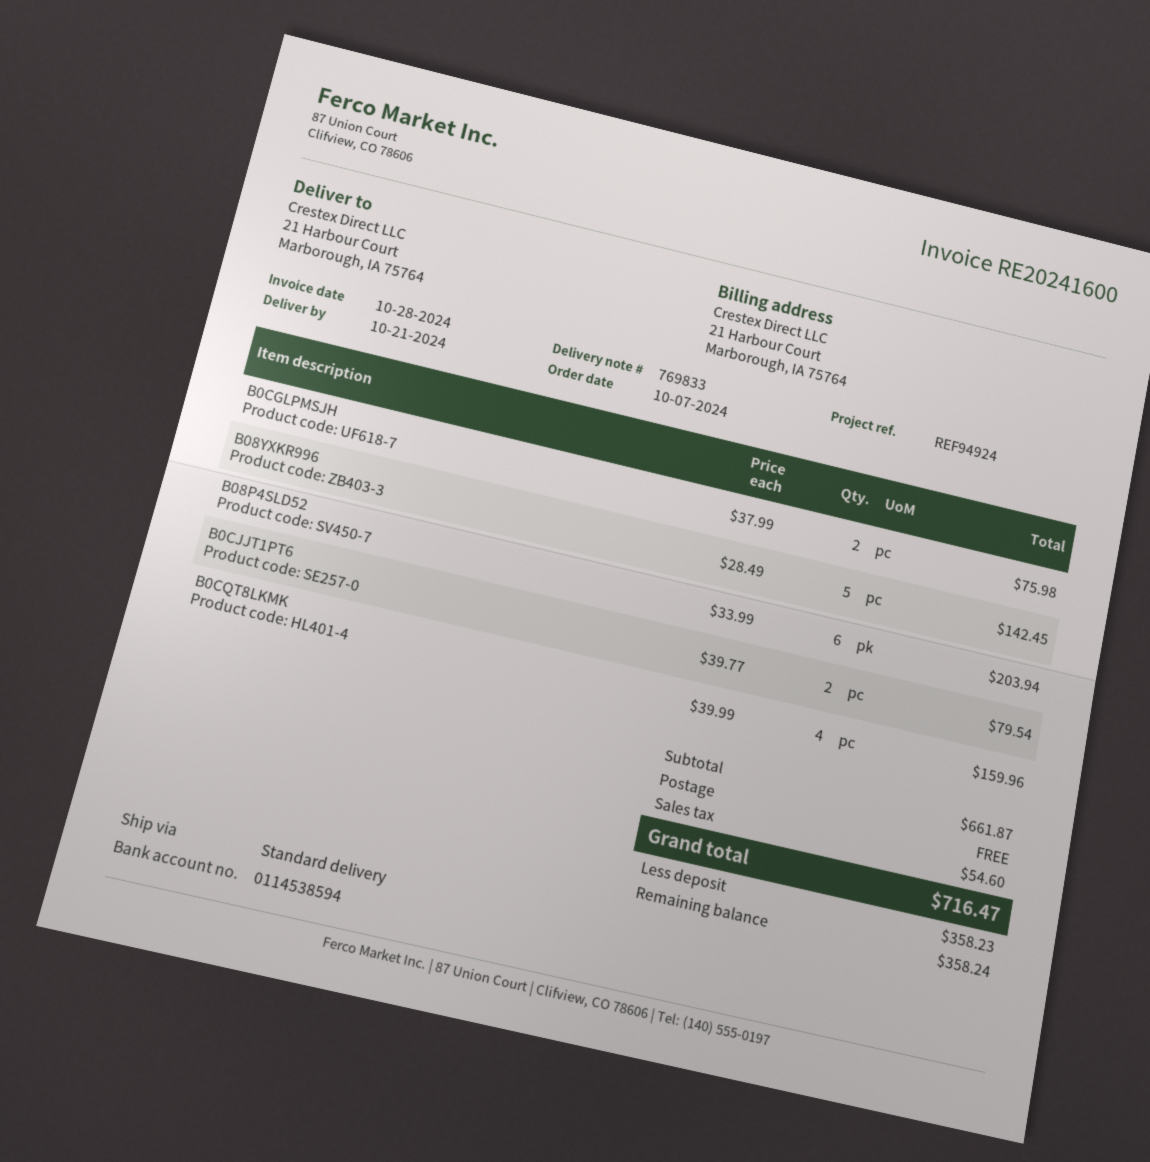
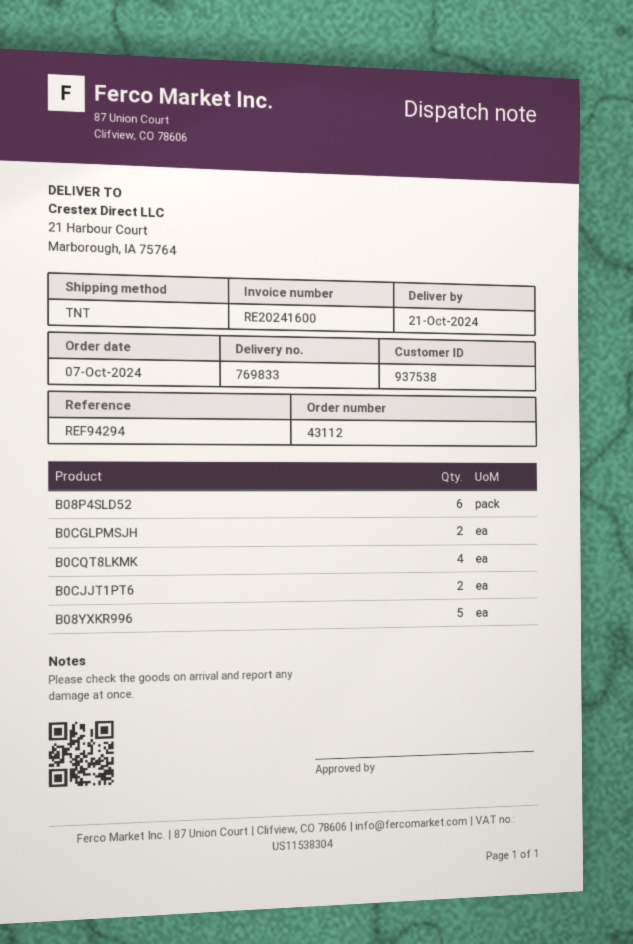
reference: REF94924 -> REF94294
shipping method: standard -> TNT

